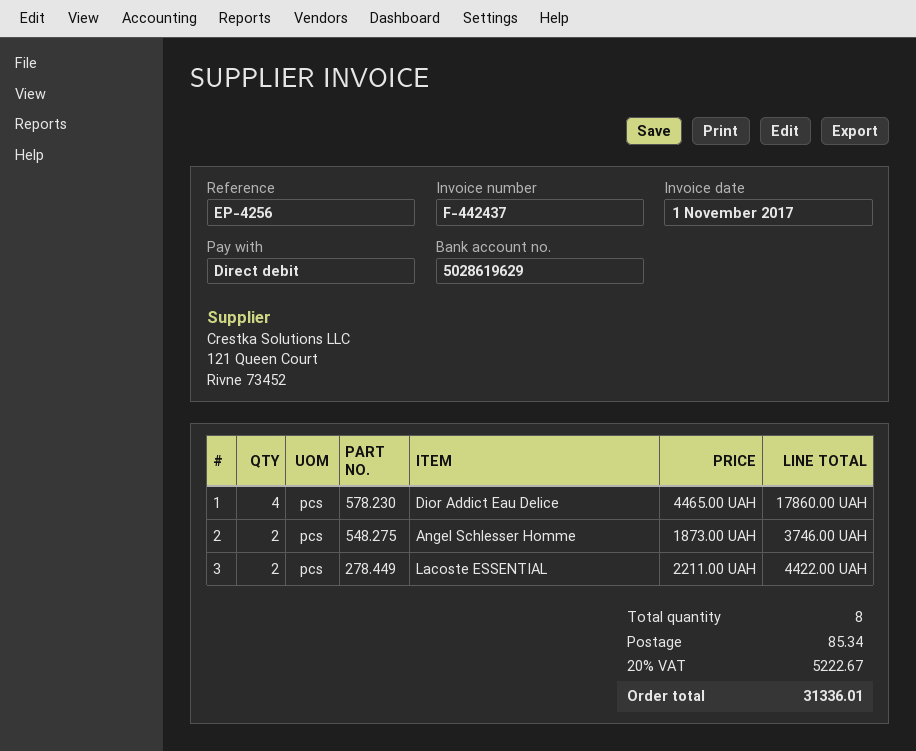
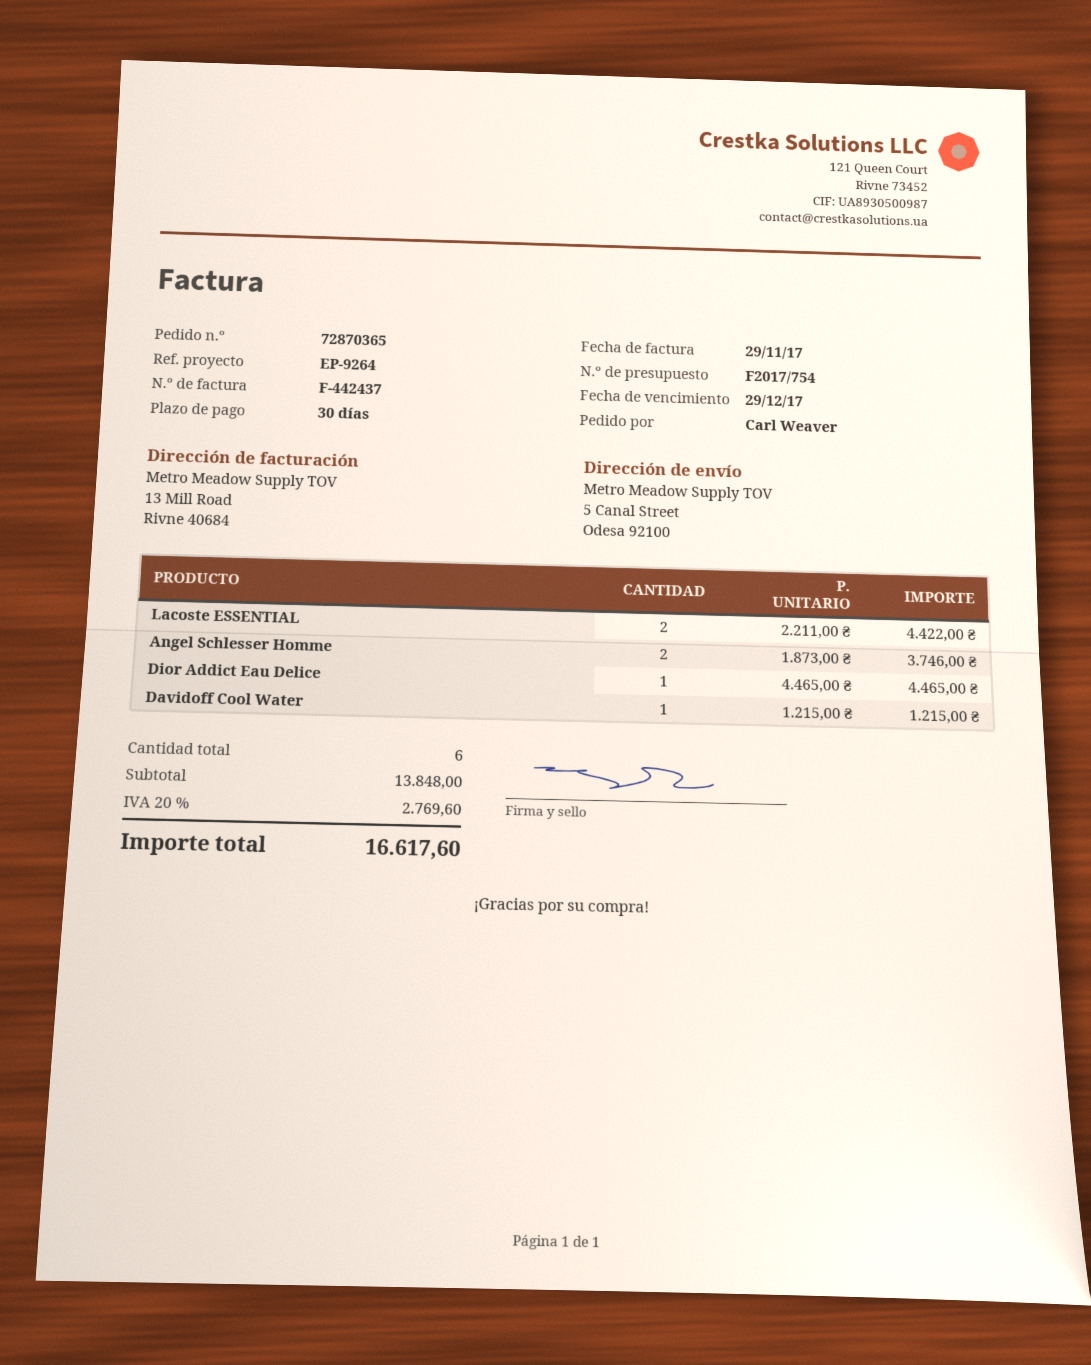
invoice date: 2017-11-01 -> 2017-11-29
reference: EP-4256 -> EP-9264
Dior Addict Eau Delice: 4 x 4465.00 = 17860.00 -> 1 x 4465.00 = 4465.00
Davidoff Cool Water: none -> 1 x 1215.00 = 1215.00
total quantity: 8 -> 6
shipping: 85.34 -> none
tax: 20% = 5222.67 -> 20% = 2769.60
total: 31336.01 -> 16617.60

